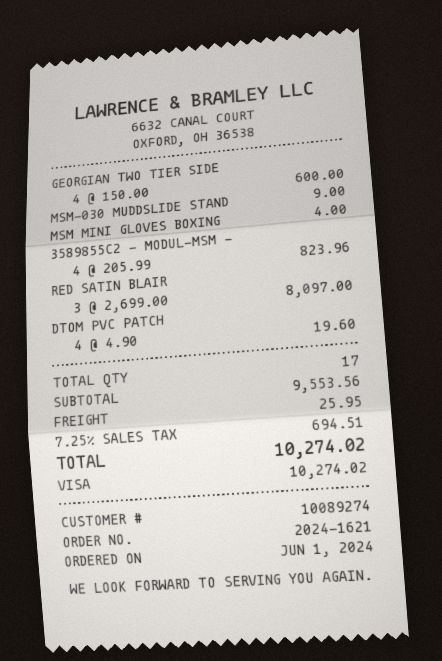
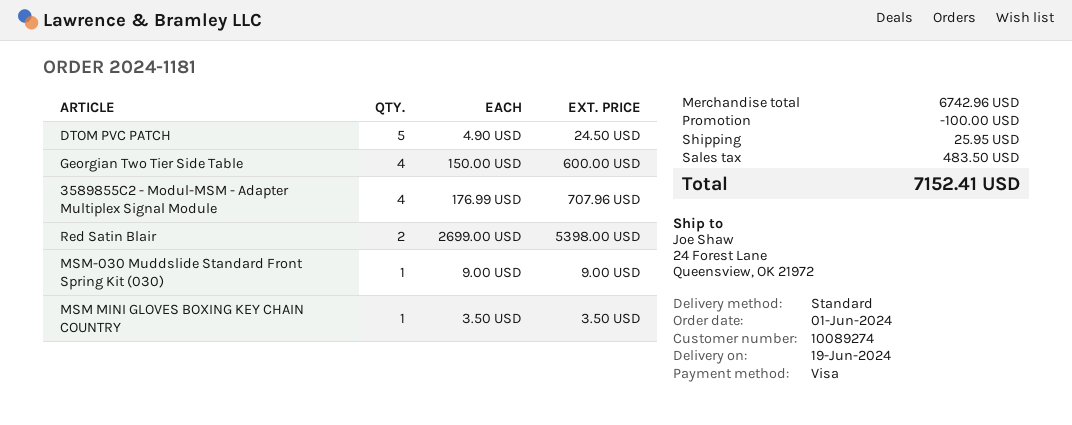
order number: 2024-1621 -> 2024-1181
MSM MINI GLOVES BOXING: 1 x 4.00 = 4.00 -> 1 x 3.50 = 3.50
3589855C2 - MODUL-MSM -: 4 x 205.99 = 823.96 -> 4 x 176.99 = 707.96
RED SATIN BLAIR: 3 x 2699.00 = 8097.00 -> 2 x 2699.00 = 5398.00
DTOM PVC PATCH: 4 x 4.90 = 19.60 -> 5 x 4.90 = 24.50
subtotal: 9553.56 -> 6742.96
discount: none -> 100.00
tax: 694.51 -> 483.50
total: 10274.02 -> 7152.41

